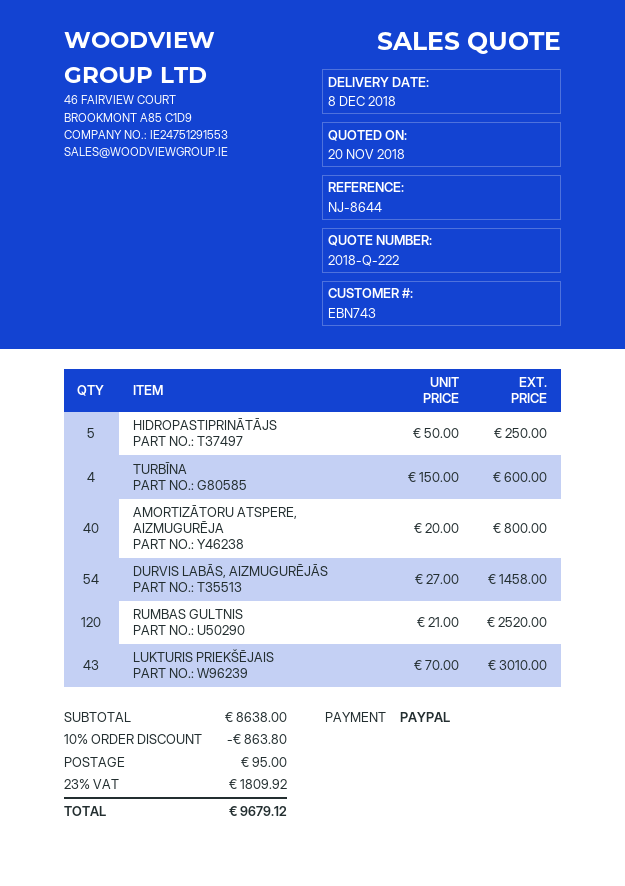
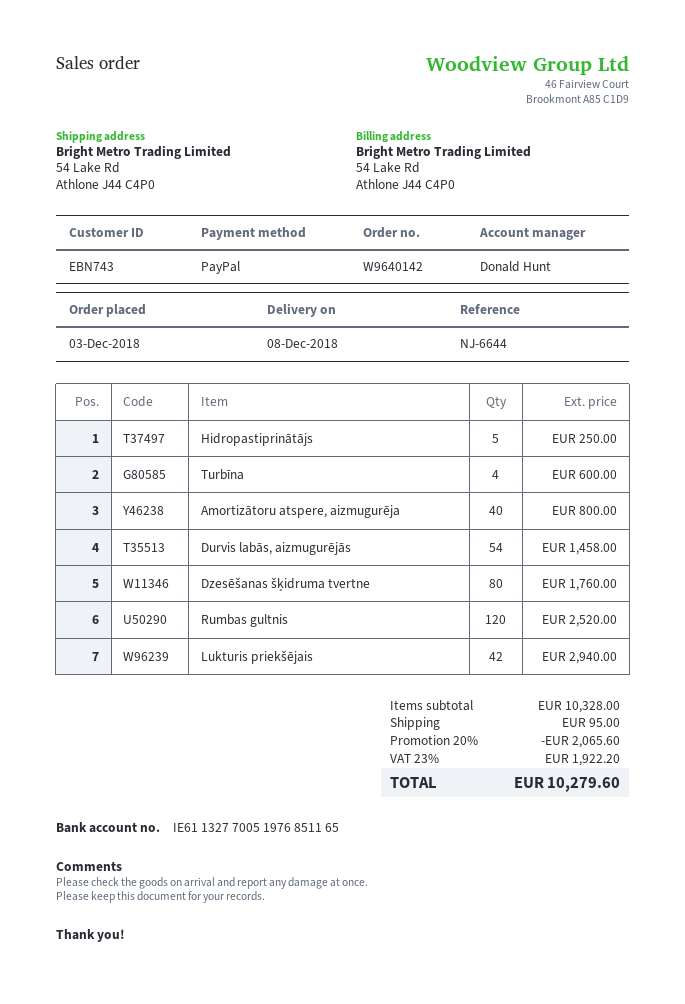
reference: NJ-8644 -> NJ-6644
LUKTURIS PRIEKŠĒJAIS: 43 for 3010.00 -> 42 for 2940.00
Dzesēšanas šķidruma tvertne: none -> 80 for 1760.00
subtotal: 8638.00 -> 10328.00
discount: 10% = 863.80 -> 20% = 2065.60
tax: 23% = 1809.92 -> 23% = 1922.20
total: 9679.12 -> 10279.60

